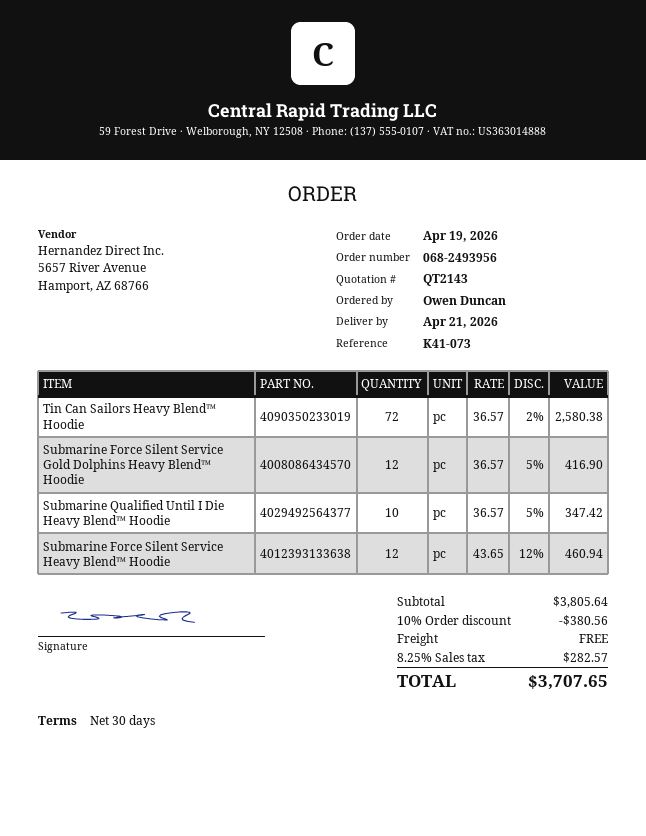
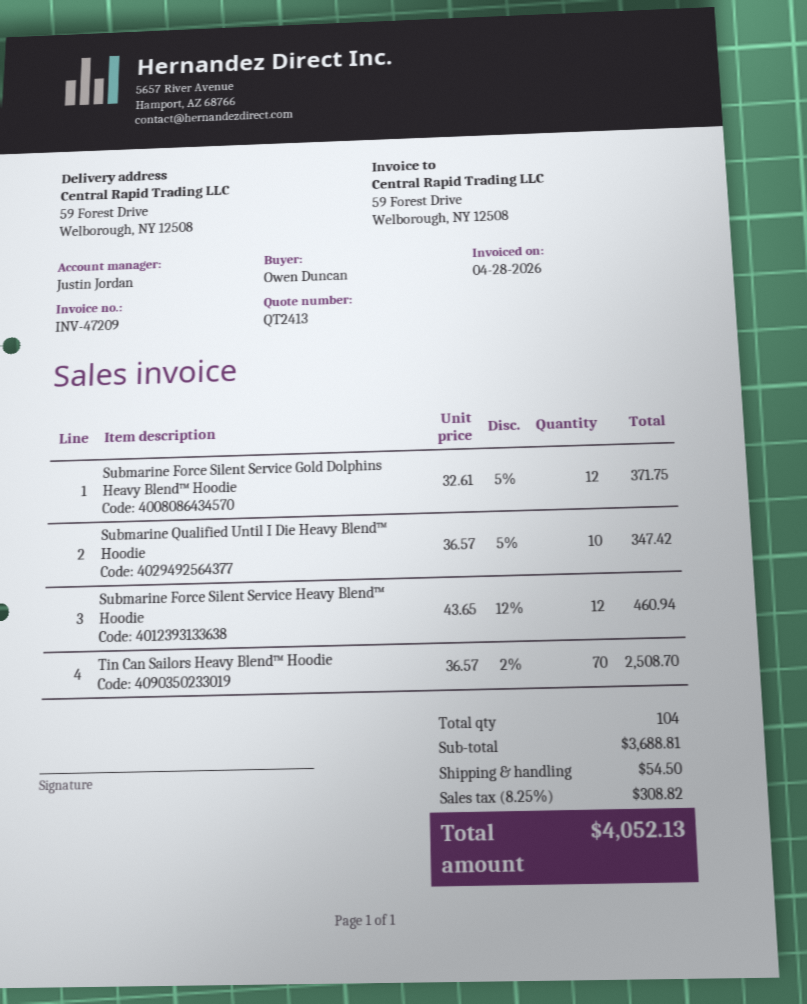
quote number: QT2143 -> QT2413
Tin Can Sailors Heavy Blend™ Hoodie: 72 x 36.57 - 2% = 2580.38 -> 70 x 36.57 - 2% = 2508.70
Submarine Force Silent Service Gold Dolphins Heavy Blend™ Hoodie: 12 x 36.57 - 5% = 416.90 -> 12 x 32.61 - 5% = 371.75
subtotal: 3805.64 -> 3688.81
discount: 10% = 380.56 -> none
shipping: 0.00 -> 54.50
tax: 8.25% = 282.57 -> 8.25% = 308.82
total: 3707.65 -> 4052.13

